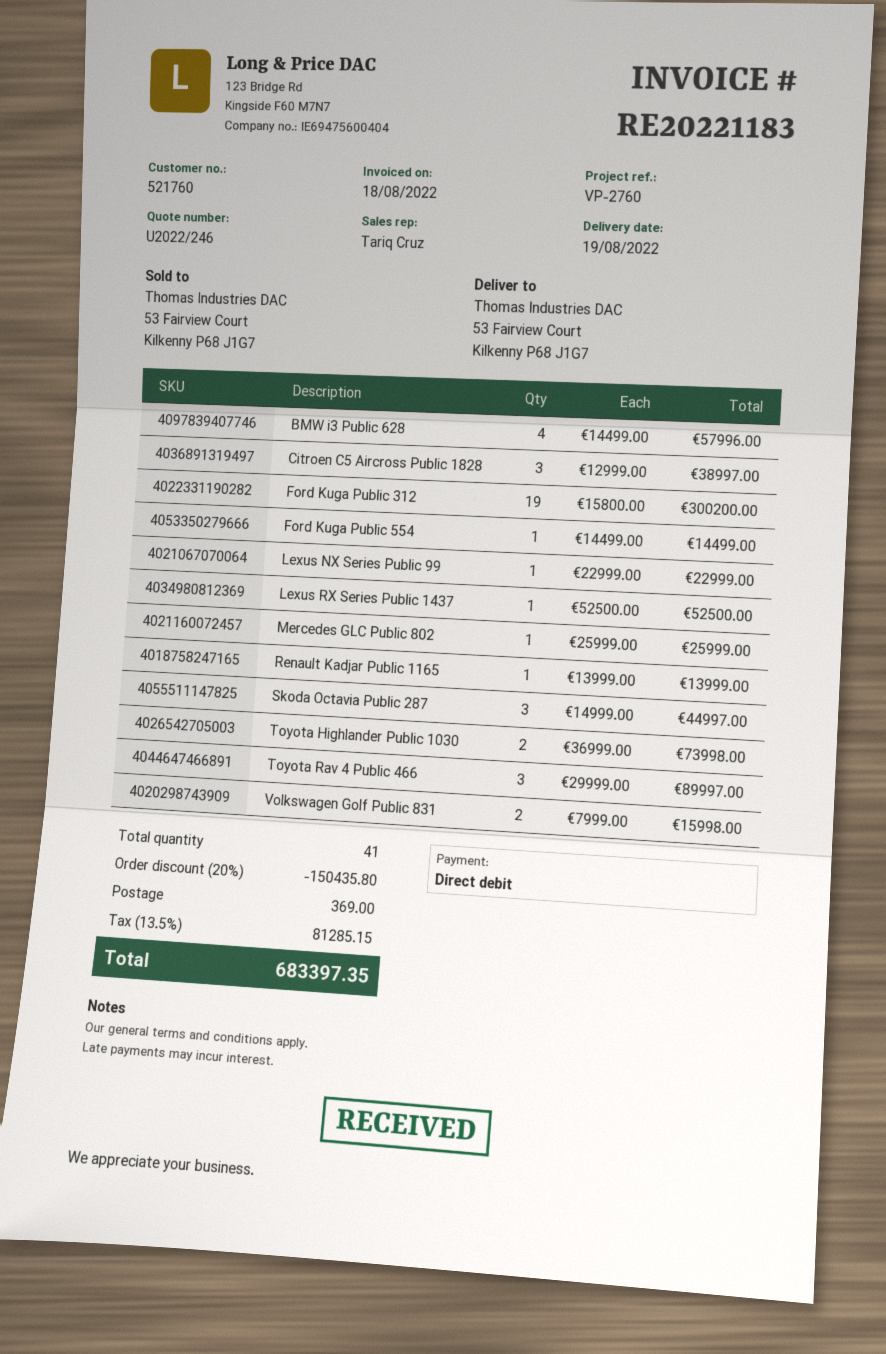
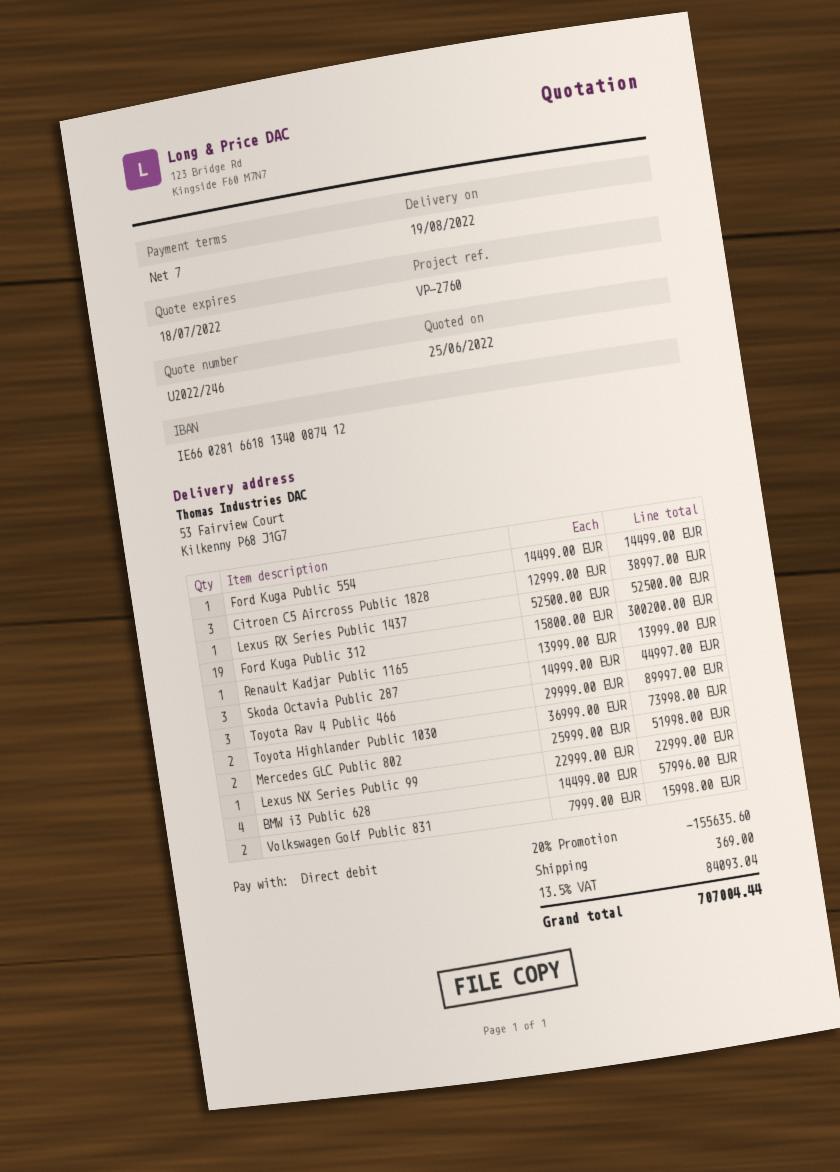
Mercedes GLC Public 802: 1 x 25999.00 = 25999.00 -> 2 x 25999.00 = 51998.00
discount: 20% = 150435.80 -> 20% = 155635.60
tax: 13.5% = 81285.15 -> 13.5% = 84093.04
total: 683397.35 -> 707004.44

